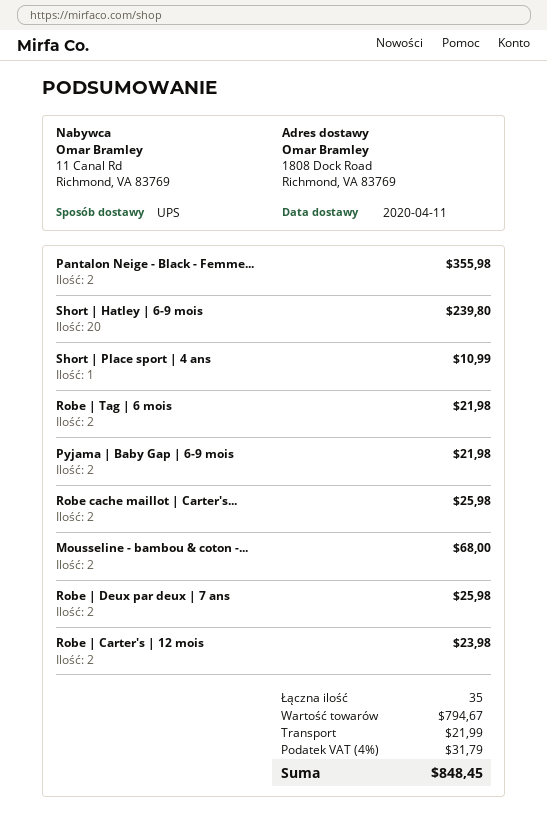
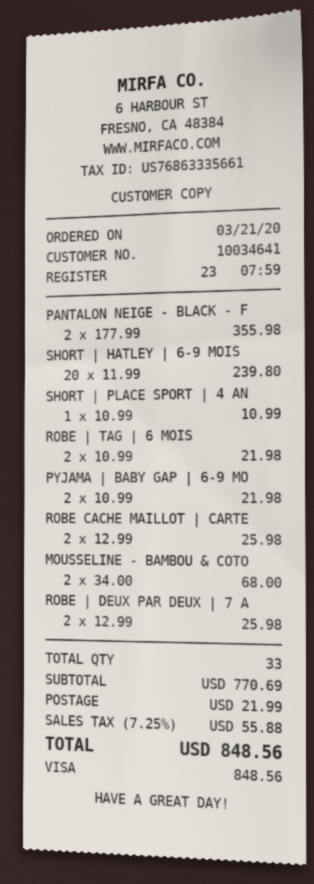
Robe | Carter's | 12 mois: 2 for 23.98 -> none
total quantity: 35 -> 33
subtotal: 794.67 -> 770.69
tax: 4% = 31.79 -> 7.25% = 55.88
total: 848.45 -> 848.56

